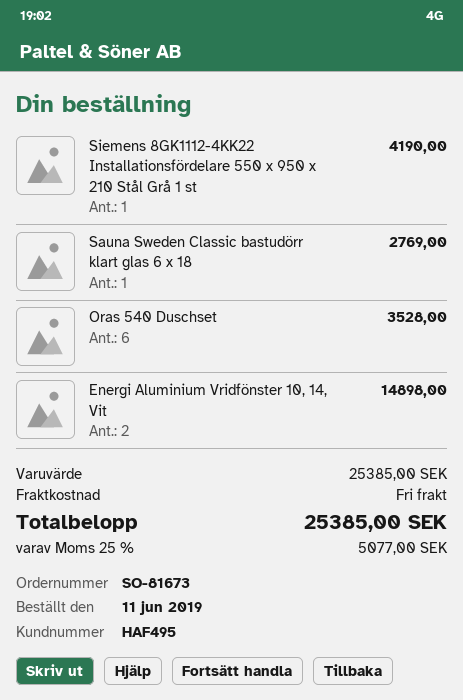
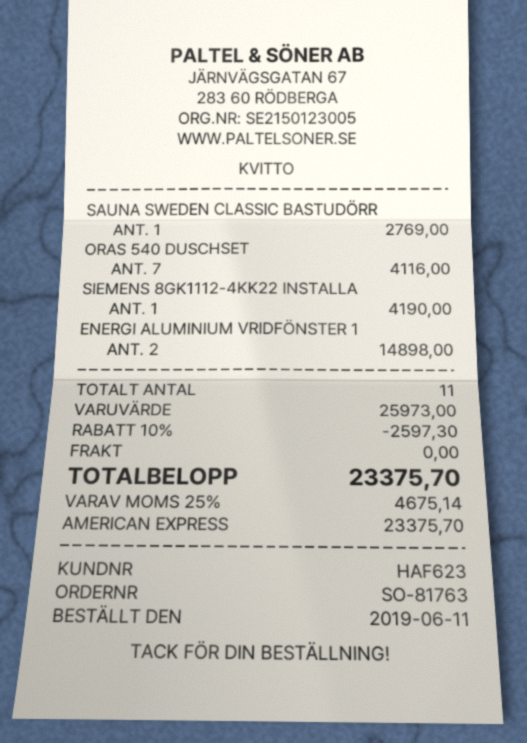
order number: SO-81673 -> SO-81763
customer number: HAF495 -> HAF623
Oras 540 Duschset: 6 for 3528.00 -> 7 for 4116.00
subtotal: 25385.00 -> 25973.00
discount: none -> 10% = 2597.30
tax: 25% = 5077.00 -> 25% = 4675.14
total: 25385.00 -> 23375.70

